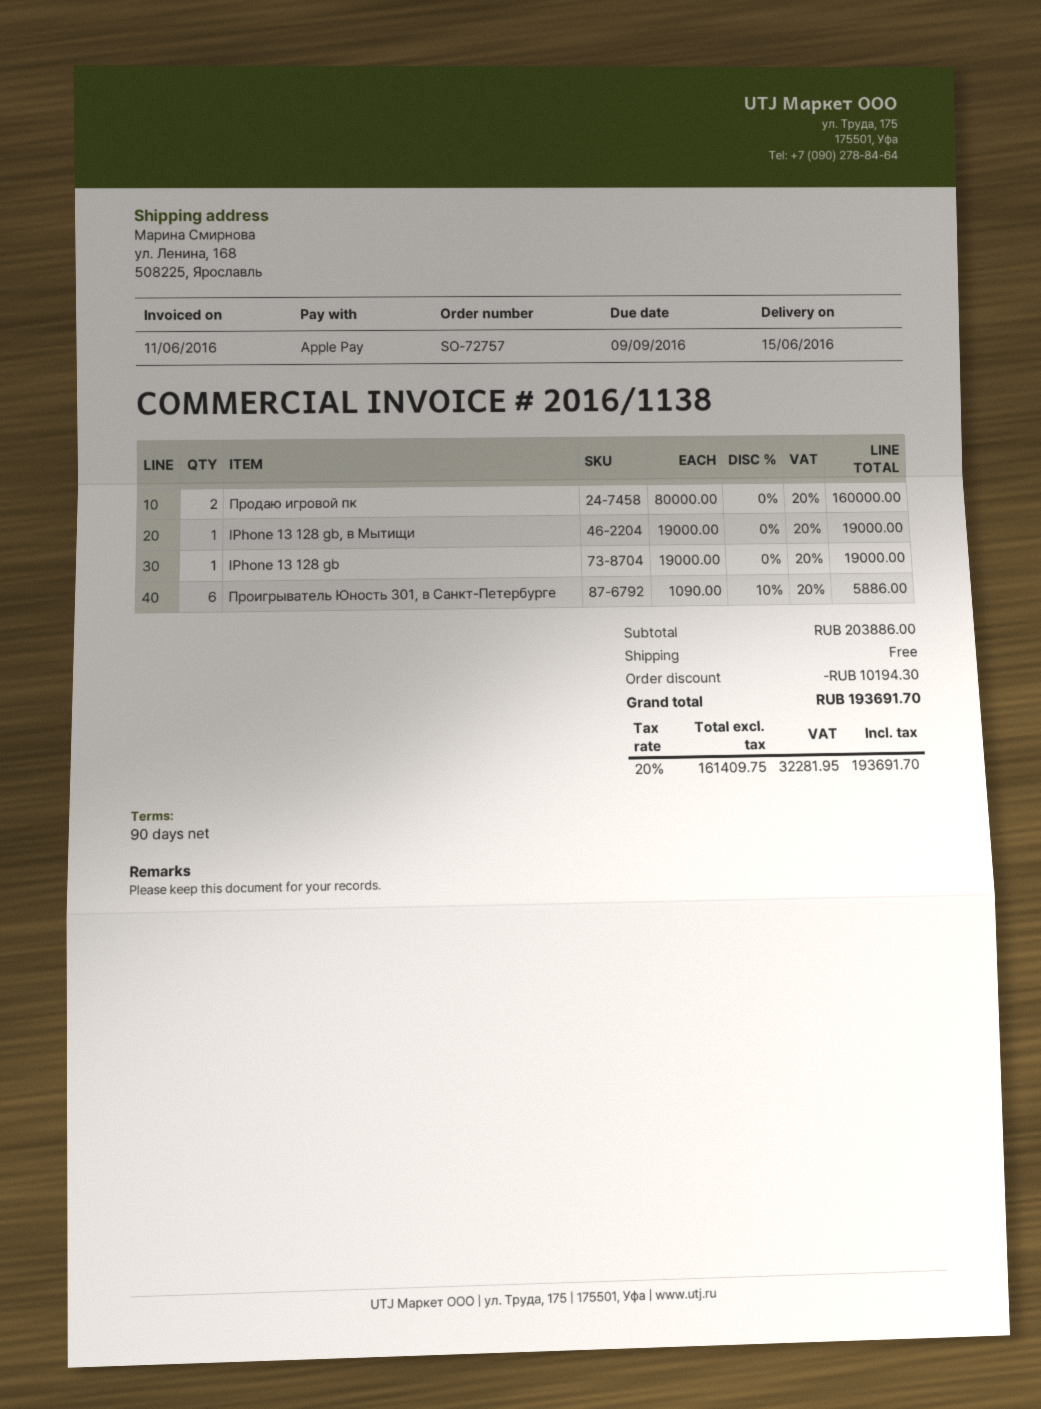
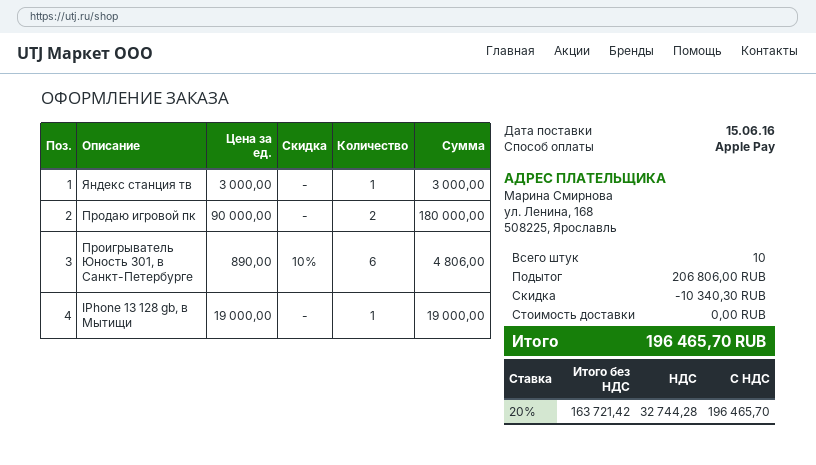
Продаю игровой пк: 2 x 80000.00 = 160000.00 -> 2 x 90000.00 = 180000.00
IPhone 13 128 gb: 1 x 19000.00 = 19000.00 -> none
Проигрыватель Юность 301, в Санкт-Петербурге: 6 x 1090.00 - 10% = 5886.00 -> 6 x 890.00 - 10% = 4806.00
Яндекс станция тв: none -> 1 x 3000.00 = 3000.00
subtotal: 203886.00 -> 206806.00
discount: 10194.30 -> 10340.30
net: 161409.75 -> 163721.42
tax: 20% = 32281.95 -> 20% = 32744.28
total: 193691.70 -> 196465.70

